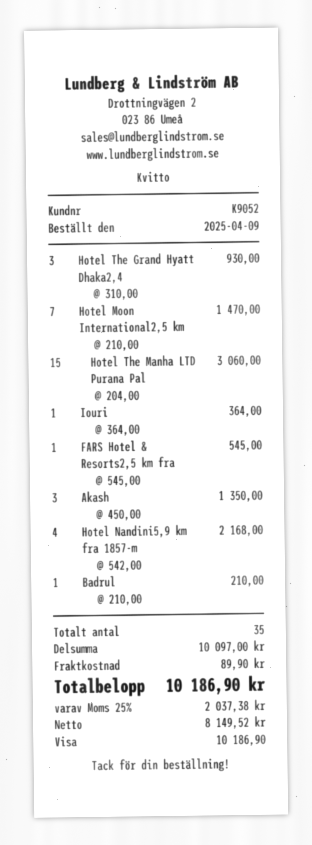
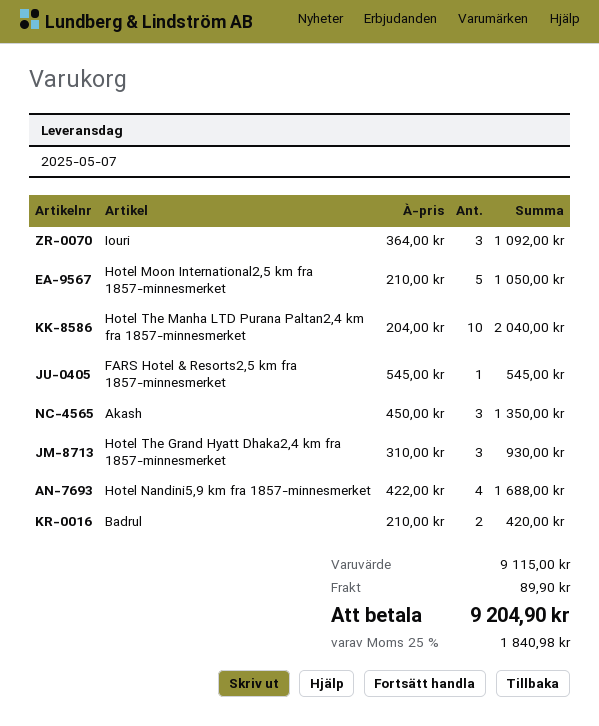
Hotel Moon International2,5 km: 7 x 210.00 = 1470.00 -> 5 x 210.00 = 1050.00
Hotel The Manha LTD Purana Pal: 15 x 204.00 = 3060.00 -> 10 x 204.00 = 2040.00
Iouri: 1 x 364.00 = 364.00 -> 3 x 364.00 = 1092.00
Hotel Nandini5,9 km fra 1857-m: 4 x 542.00 = 2168.00 -> 4 x 422.00 = 1688.00
Badrul: 1 x 210.00 = 210.00 -> 2 x 210.00 = 420.00
subtotal: 10097.00 -> 9115.00
tax: 25% = 2037.38 -> 25% = 1840.98
total: 10186.90 -> 9204.90

